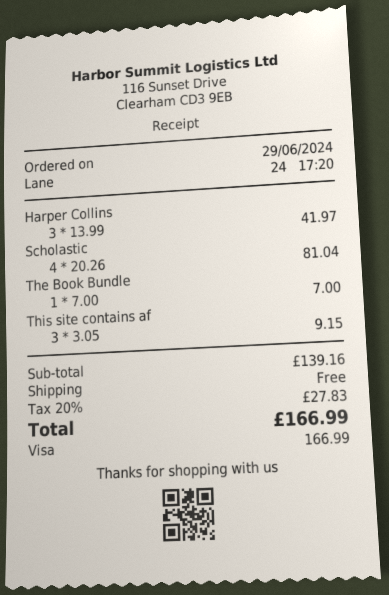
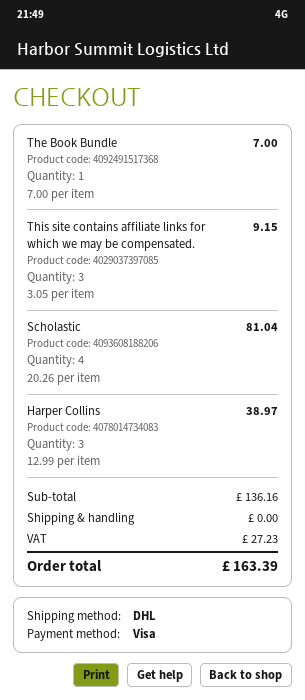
Harper Collins: 3 x 13.99 = 41.97 -> 3 x 12.99 = 38.97
subtotal: 139.16 -> 136.16
tax: 27.83 -> 27.23
total: 166.99 -> 163.39

